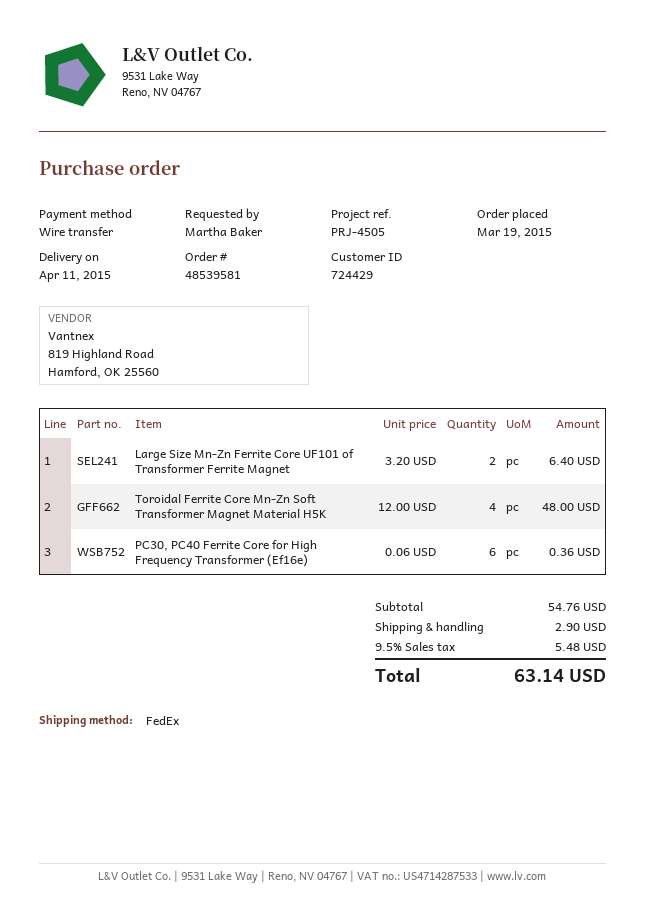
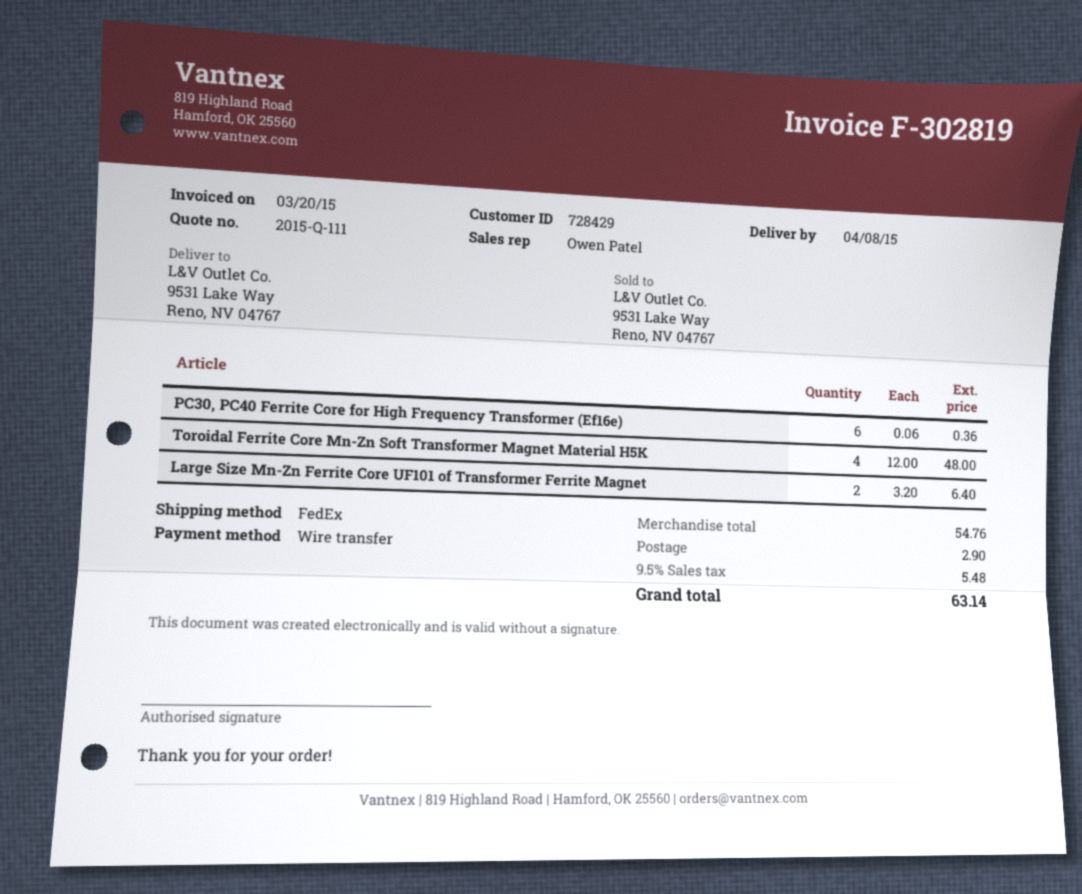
delivery date: 2015-04-11 -> 2015-04-08
customer number: 724429 -> 728429

